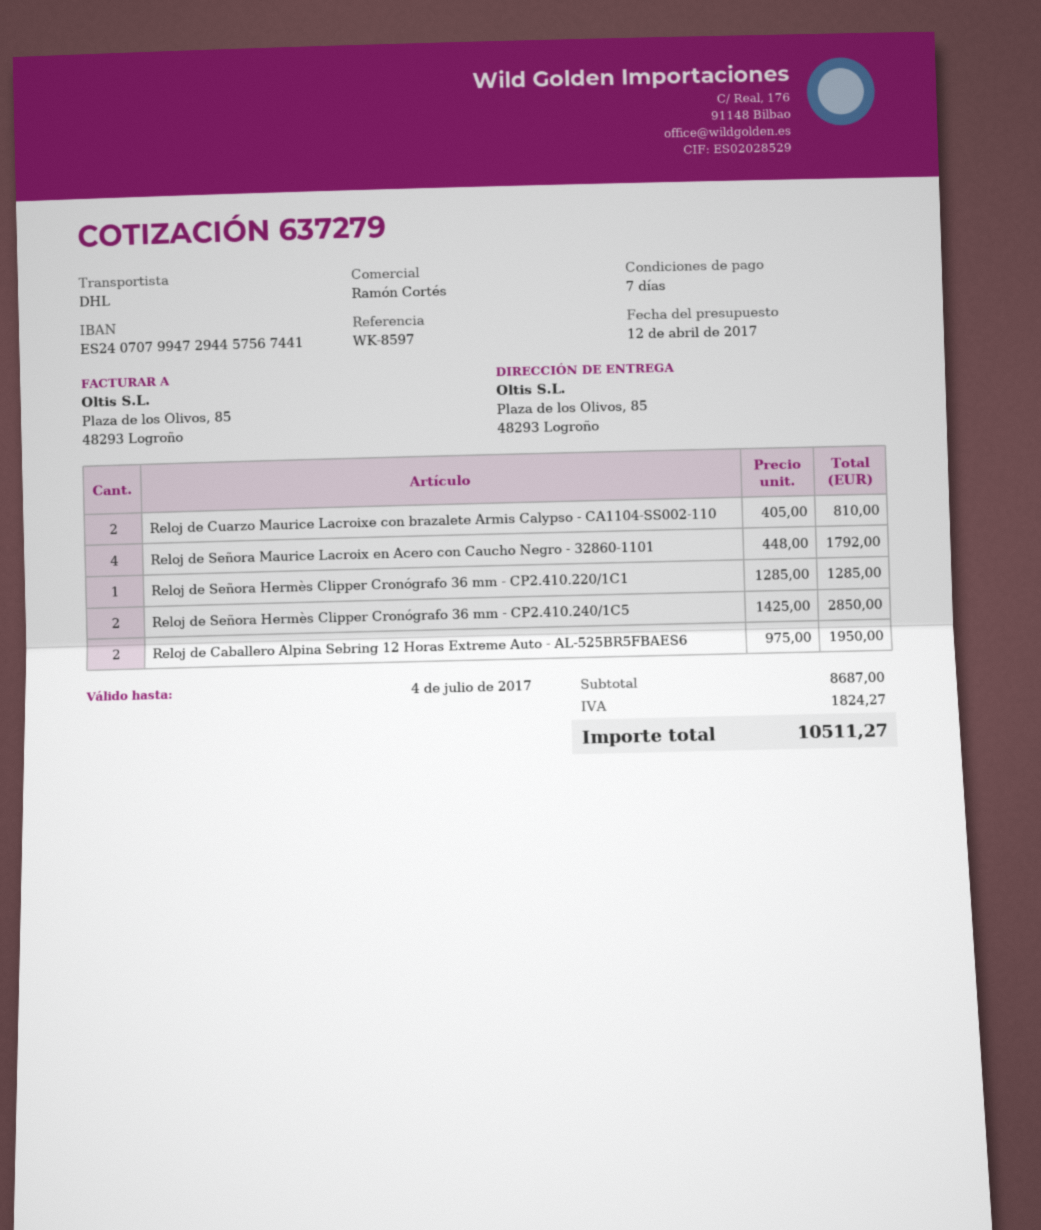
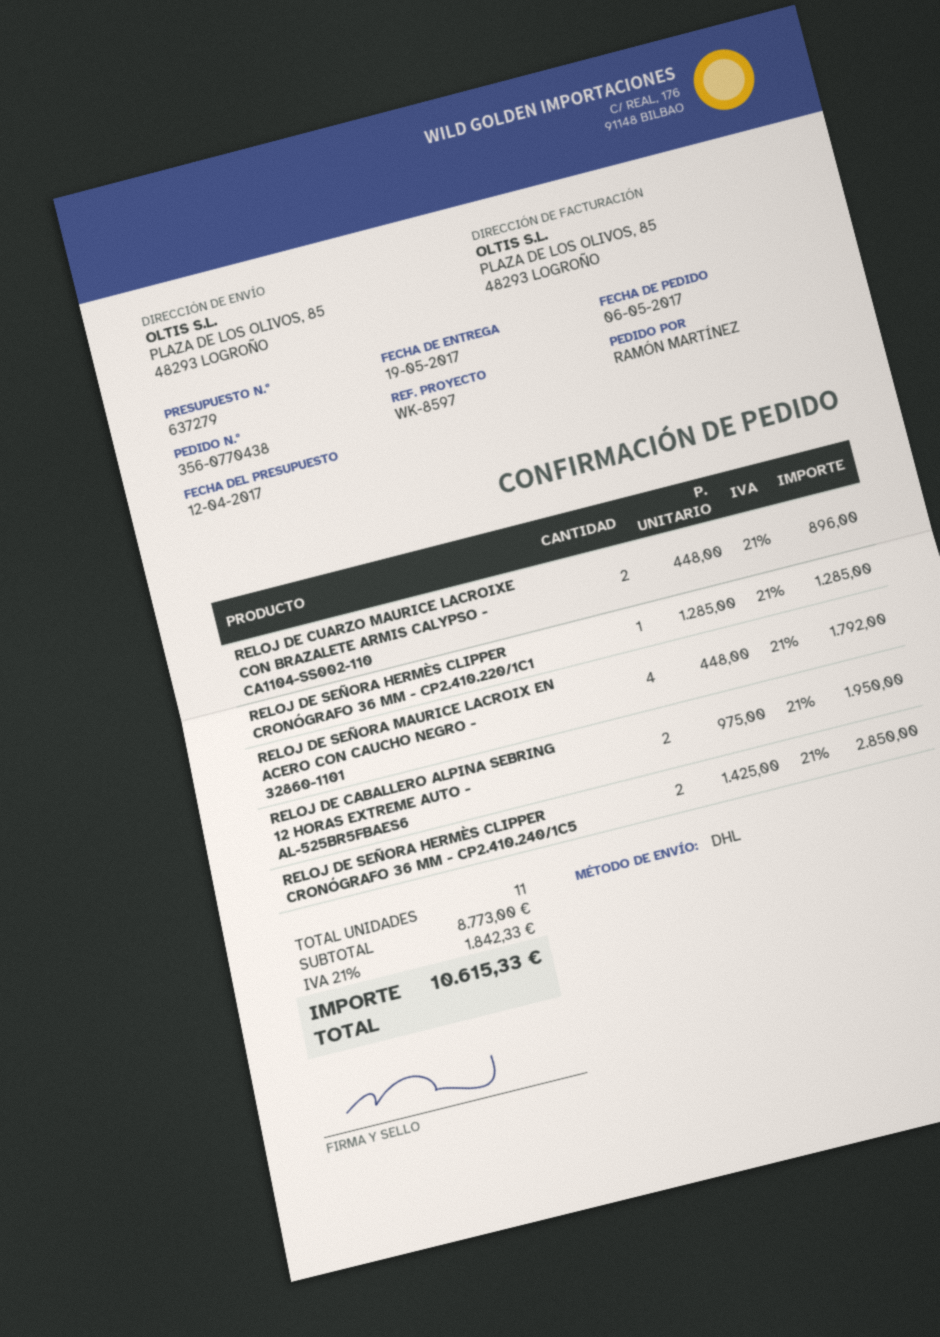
Reloj de Cuarzo Maurice Lacroixe con brazalete Armis Calypso - CA1104-SS002-110: 2 x 405.00 = 810.00 -> 2 x 448.00 = 896.00
subtotal: 8687.00 -> 8773.00
tax: 1824.27 -> 1842.33
total: 10511.27 -> 10615.33

